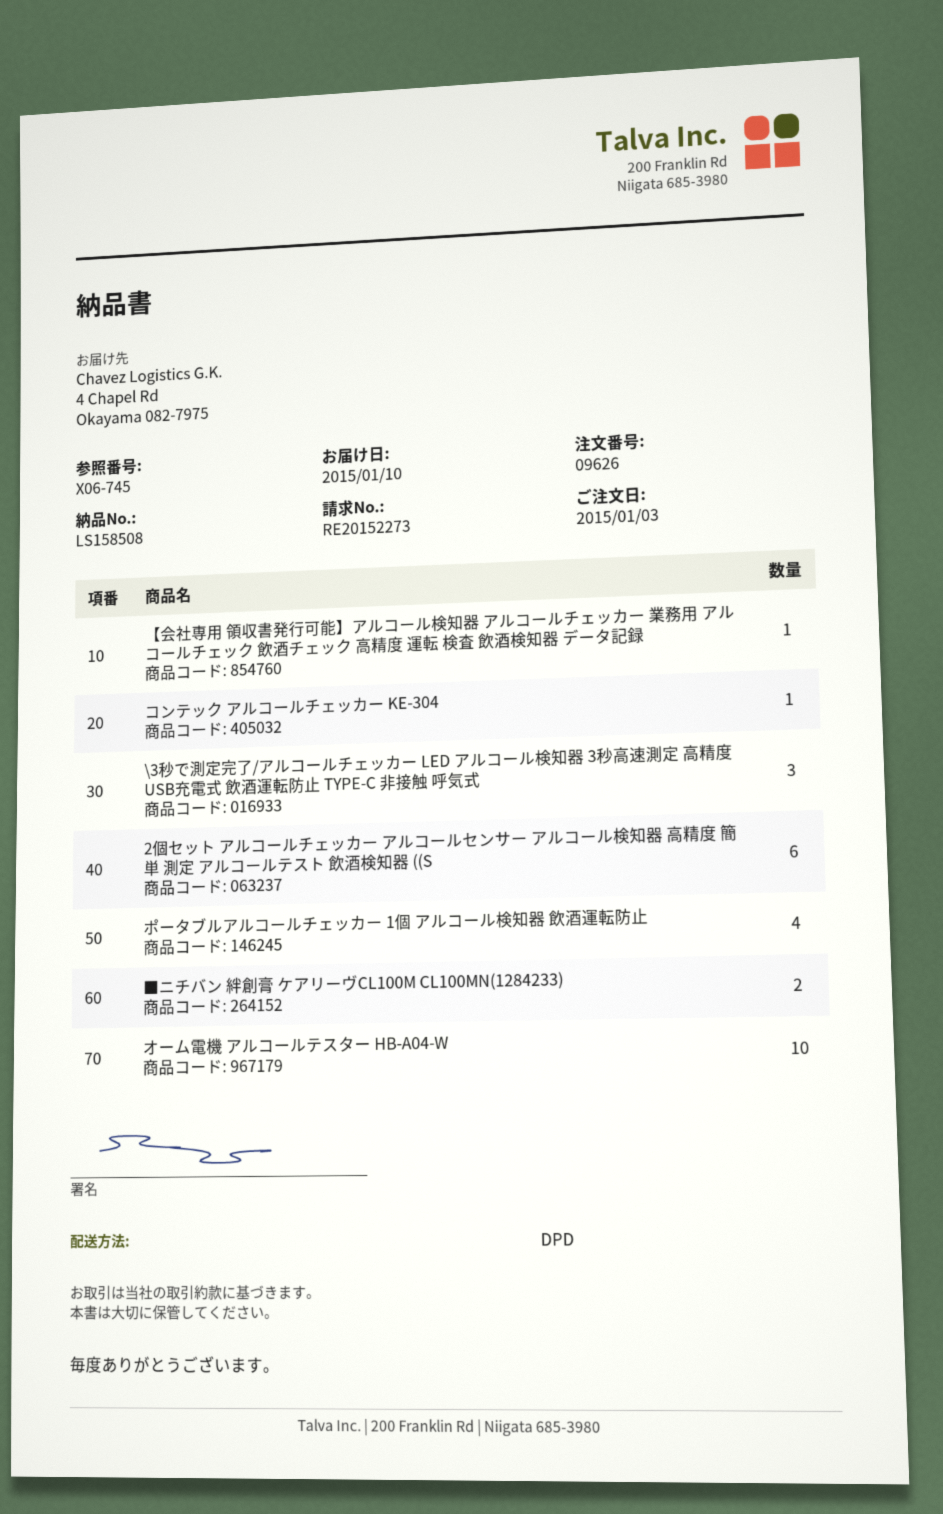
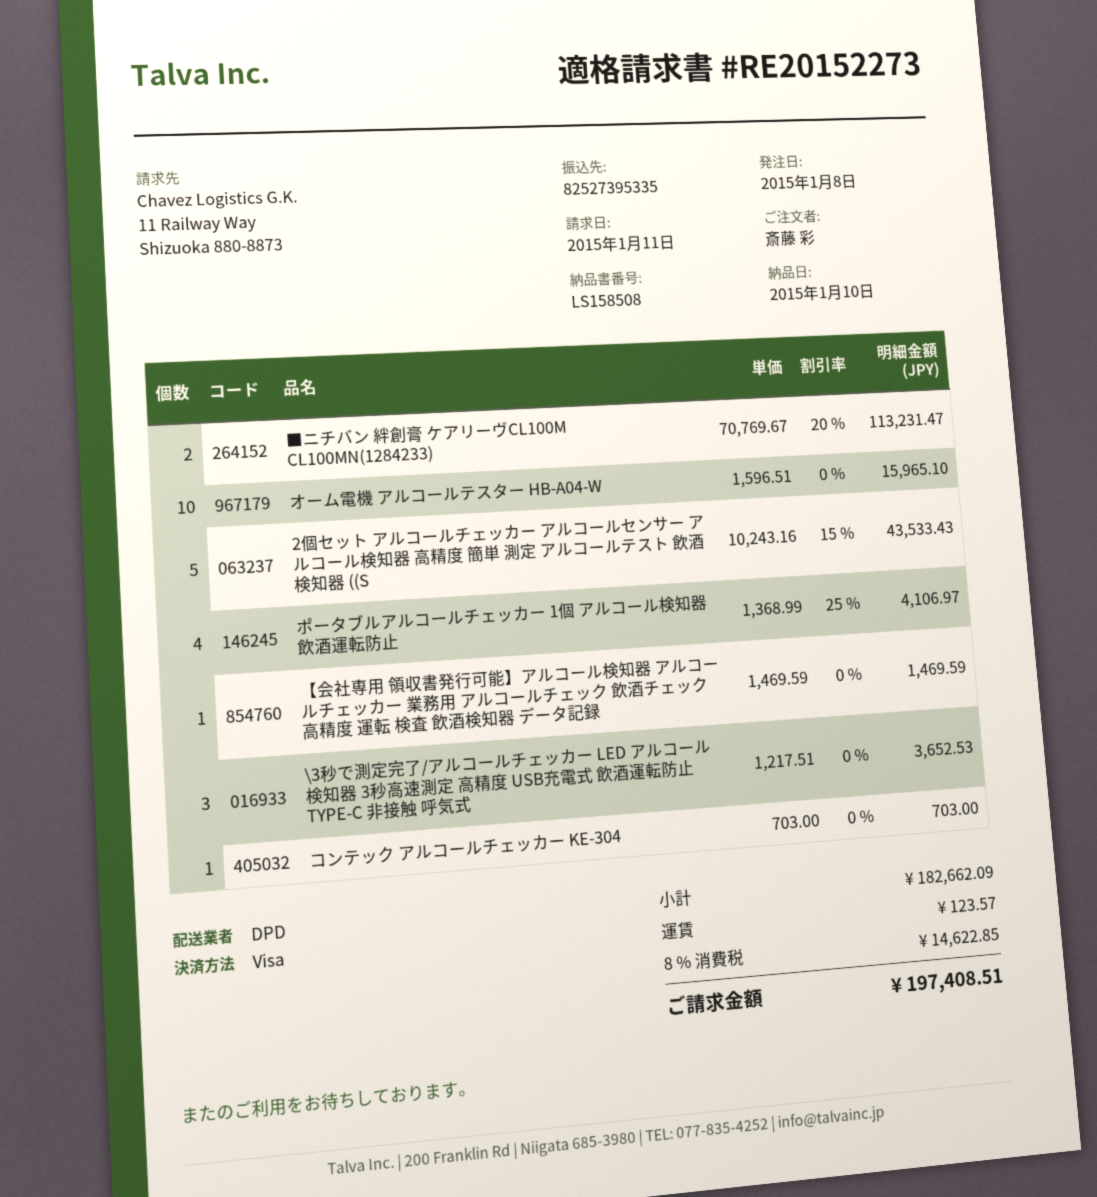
order date: 2015-01-03 -> 2015-01-08
2個セット アルコールチェッカー アルコールセンサー アルコール検知器 高精度 簡単 測定 アルコールテスト 飲酒検知器 ((S: 6 -> 5

